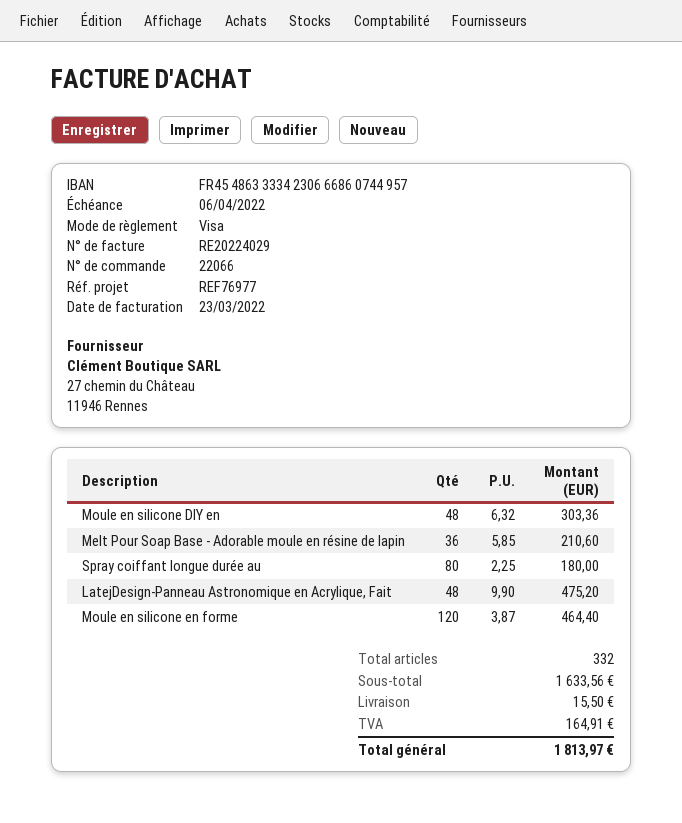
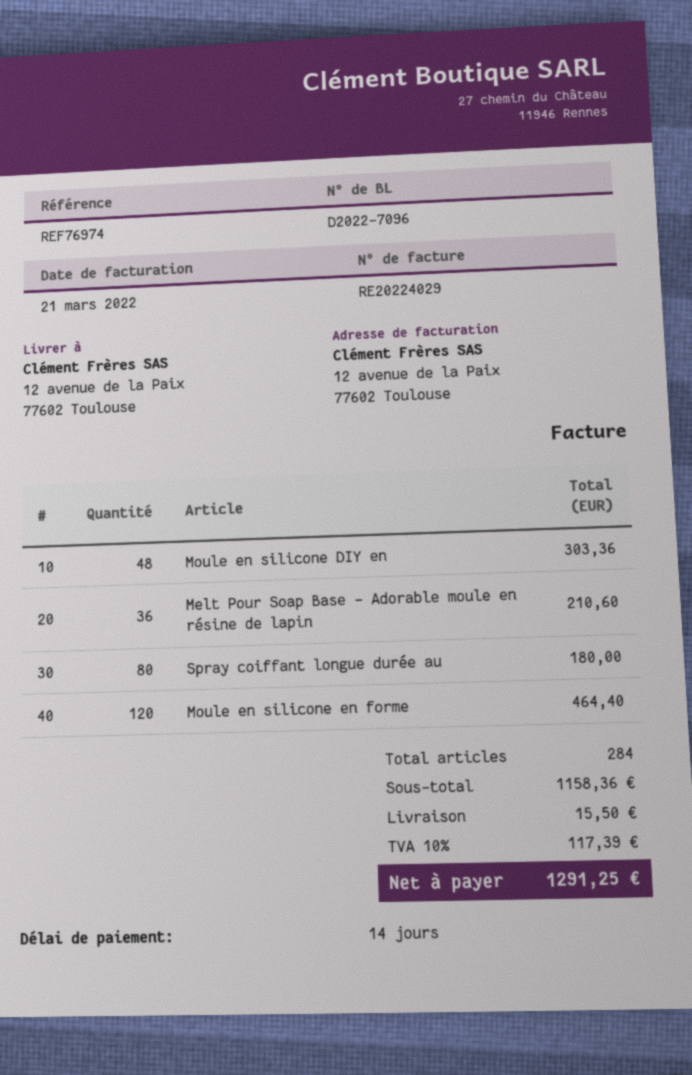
invoice date: 2022-03-23 -> 2022-03-21
reference: REF76977 -> REF76974
LatejDesign-Panneau Astronomique en Acrylique, Fait: 48 for 475.20 -> none
total quantity: 332 -> 284
subtotal: 1633.56 -> 1158.36
tax: 164.91 -> 117.39
total: 1813.97 -> 1291.25

